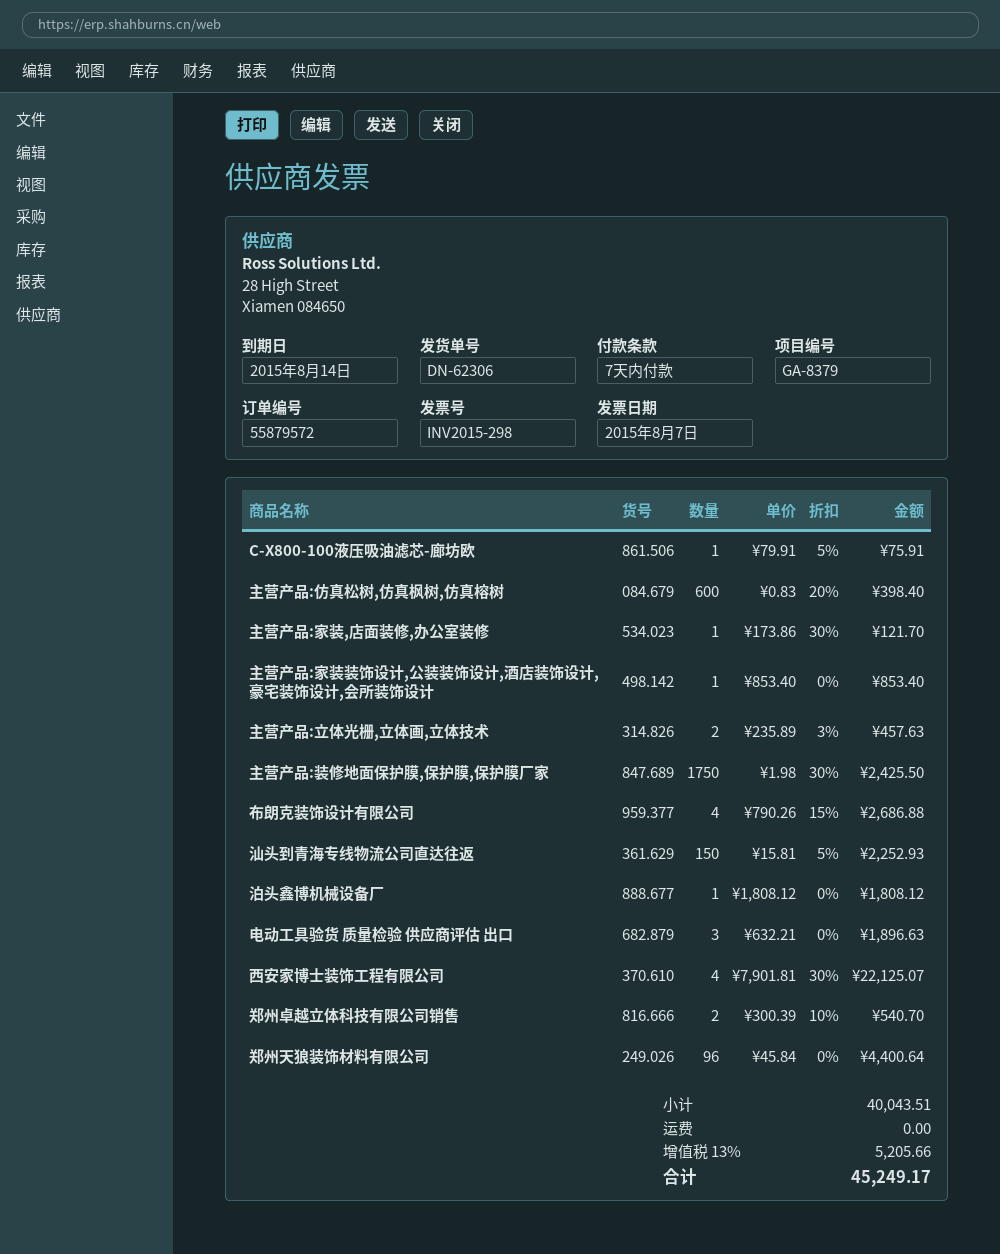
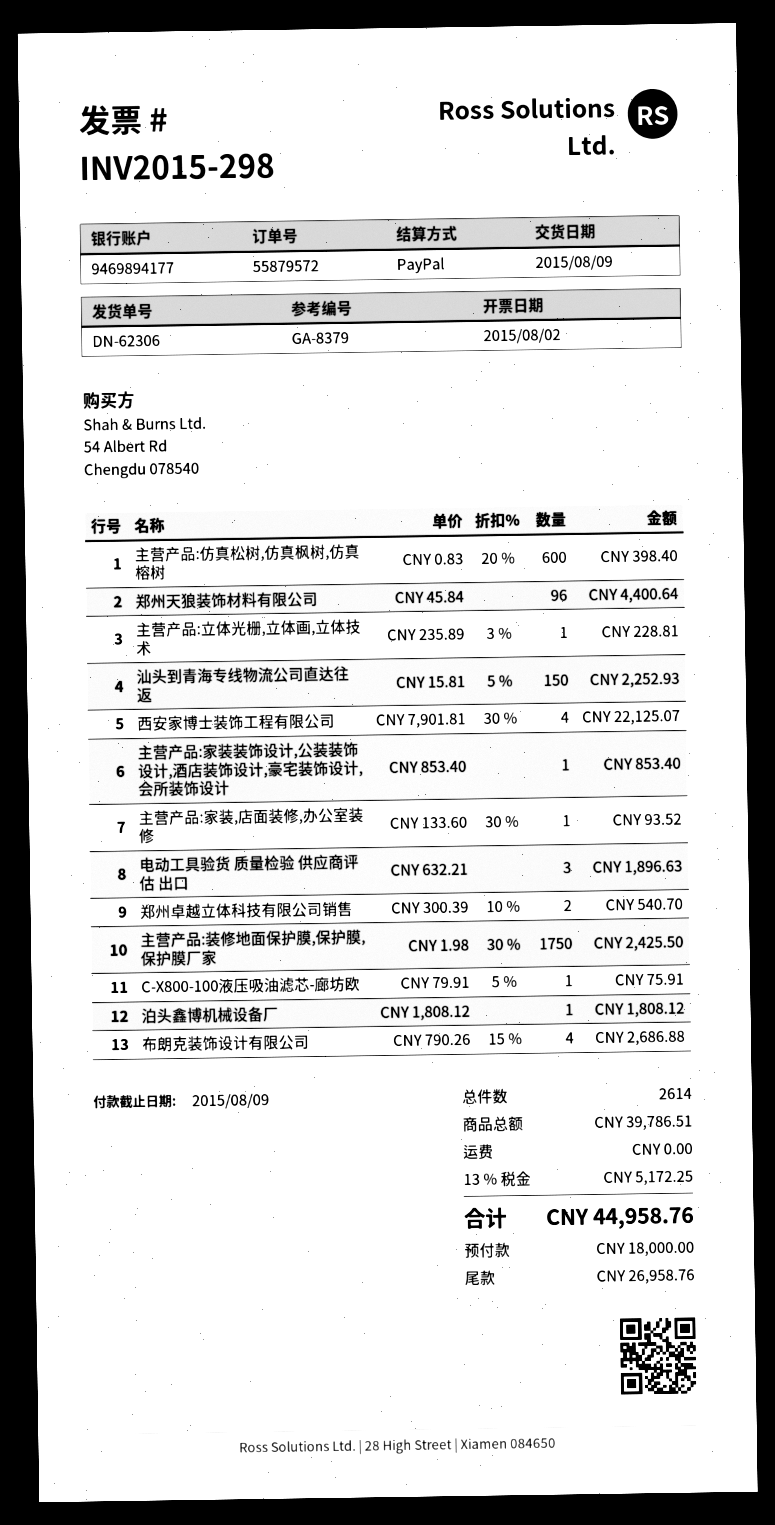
invoice date: 2015-08-07 -> 2015-08-02
due date: 2015-08-14 -> 2015-08-09
主营产品:家装,店面装修,办公室装修: 1 x 173.86 - 30% = 121.70 -> 1 x 133.60 - 30% = 93.52
主营产品:立体光栅,立体画,立体技术: 2 x 235.89 - 3% = 457.63 -> 1 x 235.89 - 3% = 228.81
subtotal: 40043.51 -> 39786.51
tax: 13% = 5205.66 -> 13% = 5172.25
total: 45249.17 -> 44958.76

